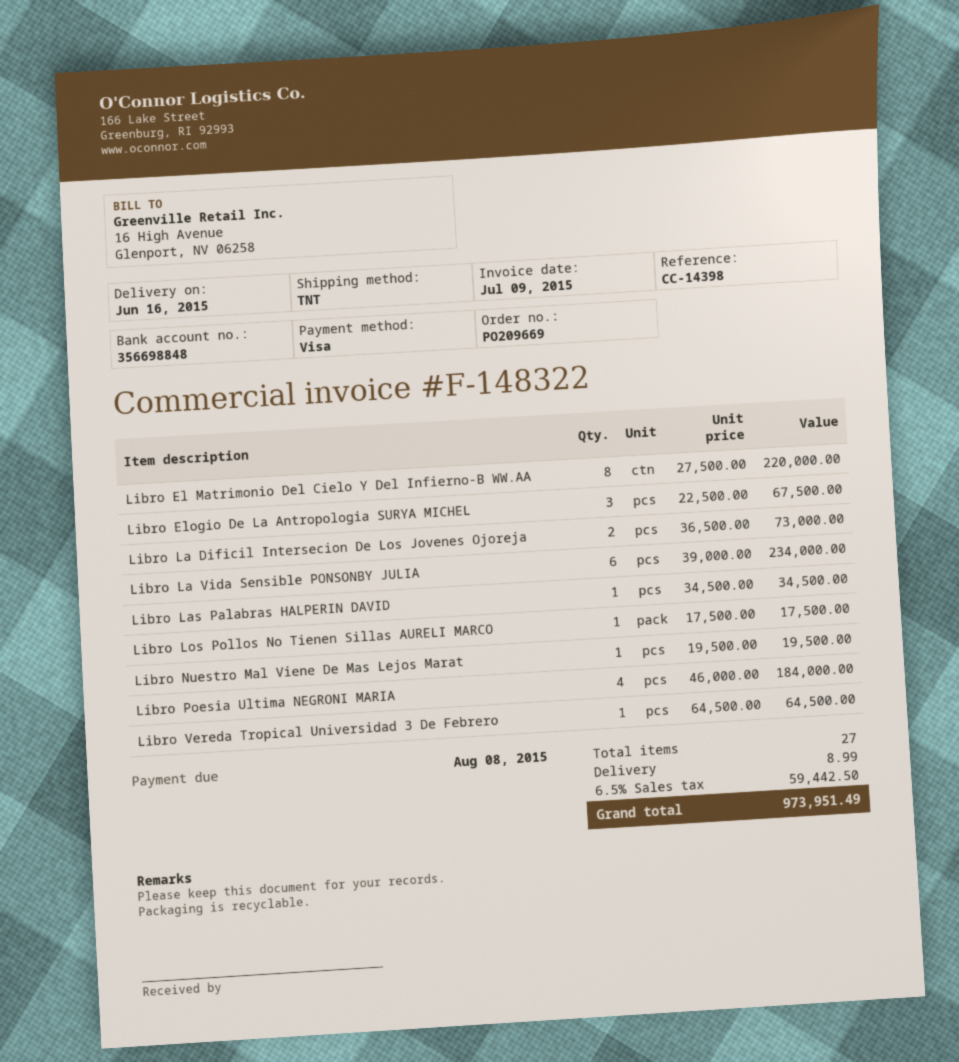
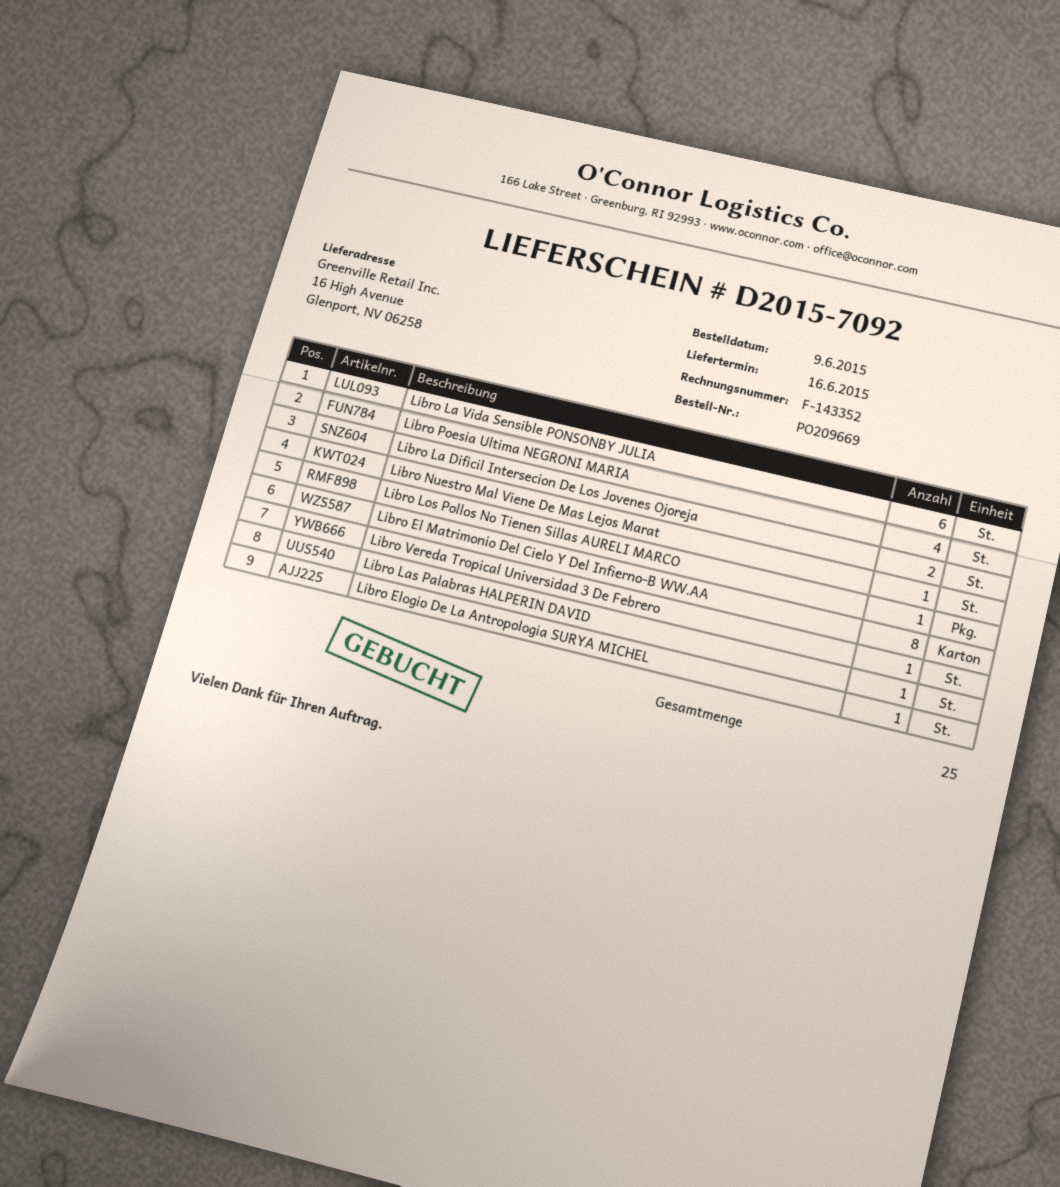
invoice number: F-148322 -> F-143352
Libro Elogio De La Antropologia SURYA MICHEL: 3 -> 1
total quantity: 27 -> 25

